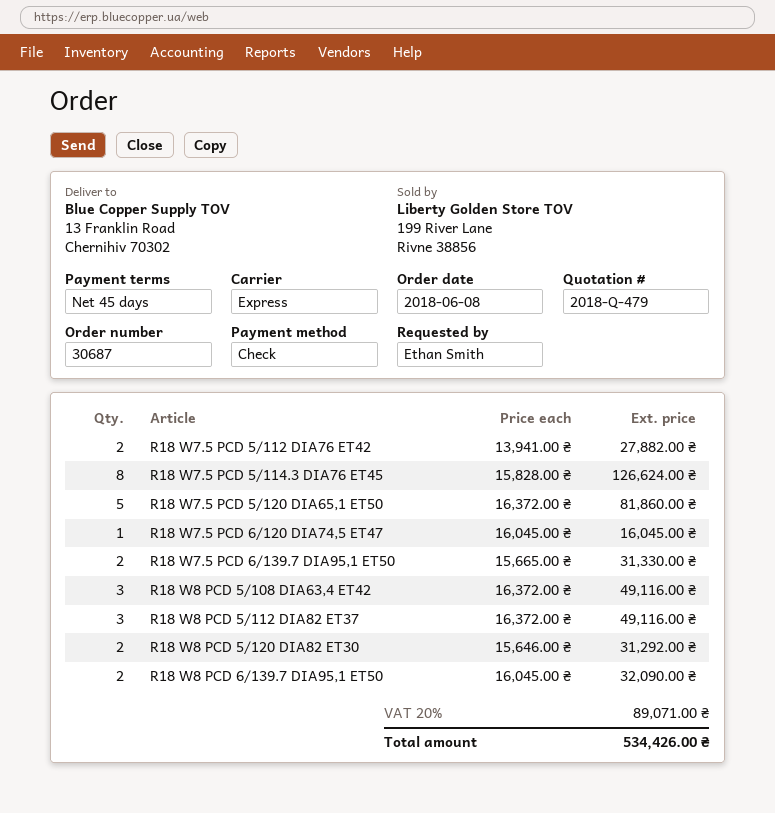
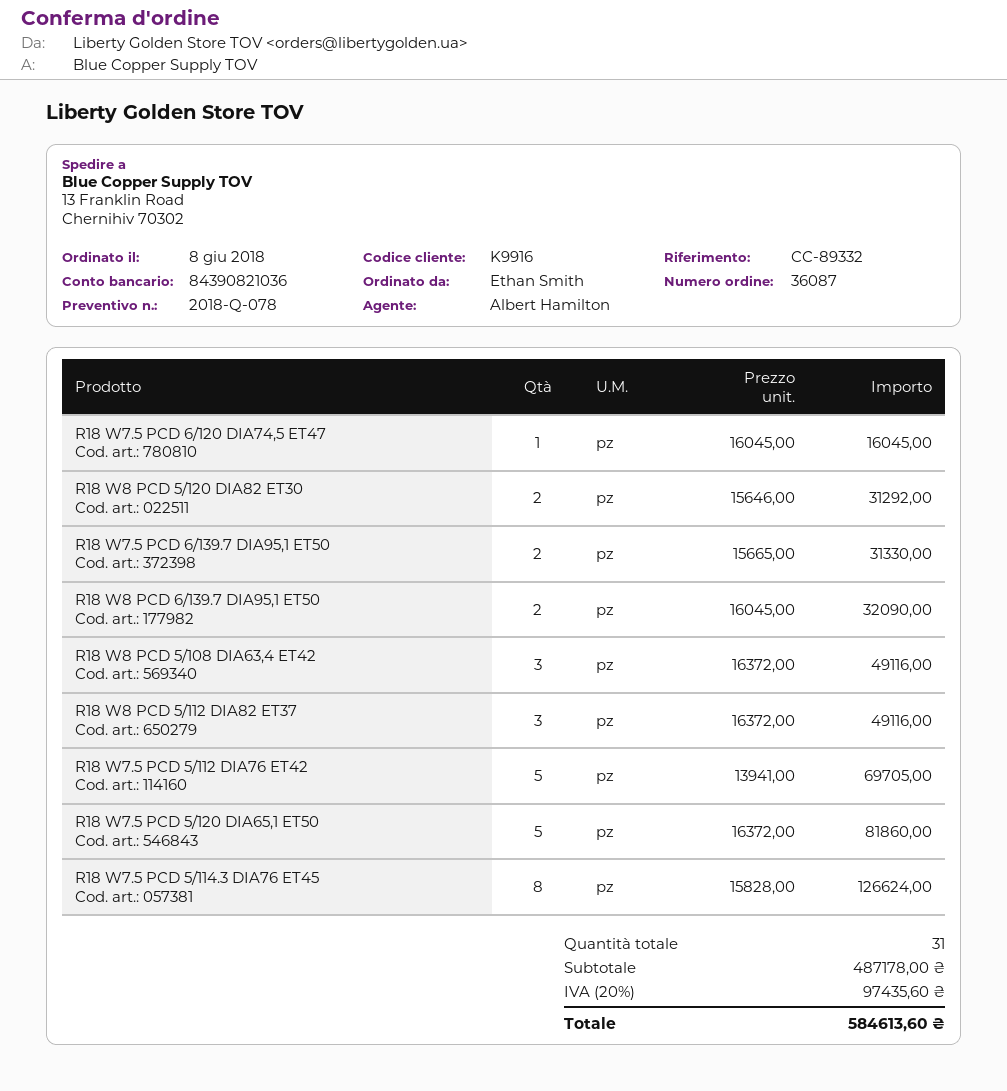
quote number: 2018-Q-479 -> 2018-Q-078
order number: 30687 -> 36087
R18 W7.5 PCD 5/112 DIA76 ET42: 2 x 13941.00 = 27882.00 -> 5 x 13941.00 = 69705.00
tax: 20% = 89071.00 -> 20% = 97435.60
total: 534426.00 -> 584613.60

